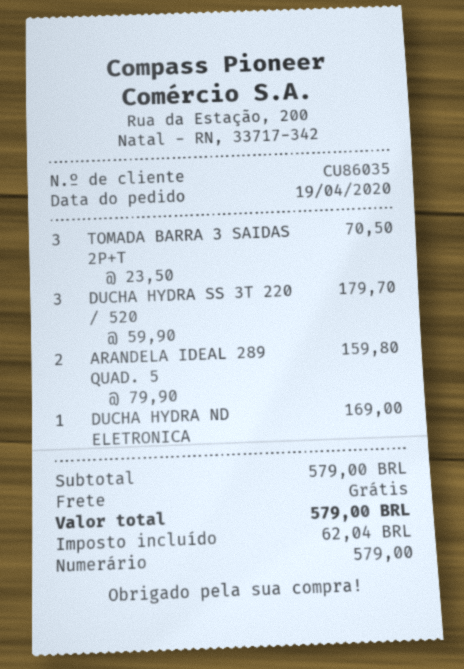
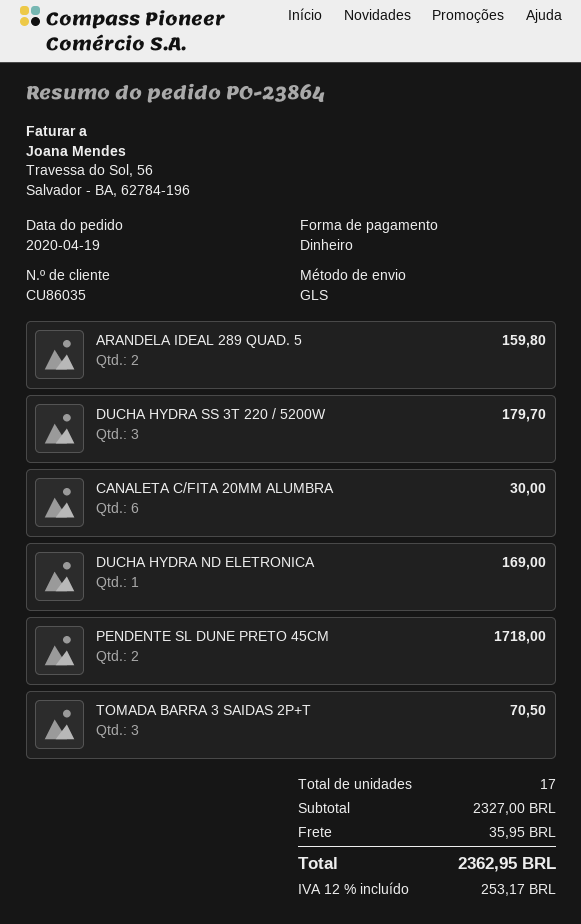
CANALETA C/FITA 20MM ALUMBRA: none -> 6 for 30.00
PENDENTE SL DUNE PRETO 45CM: none -> 2 for 1718.00
subtotal: 579.00 -> 2327.00
shipping: 0.00 -> 35.95
tax: 62.04 -> 253.17
total: 579.00 -> 2362.95

